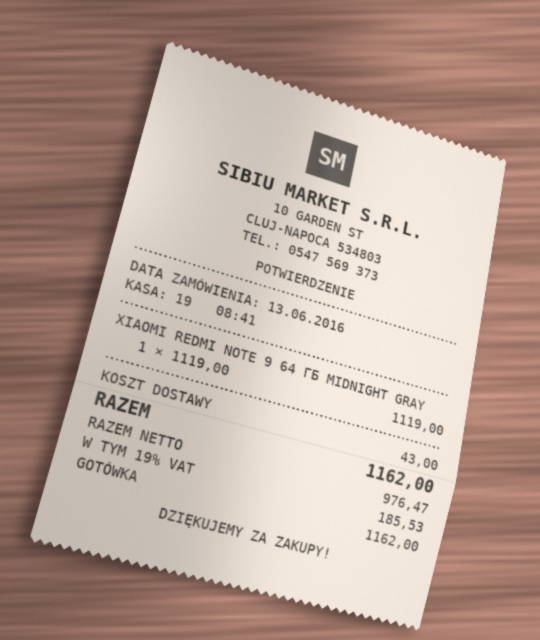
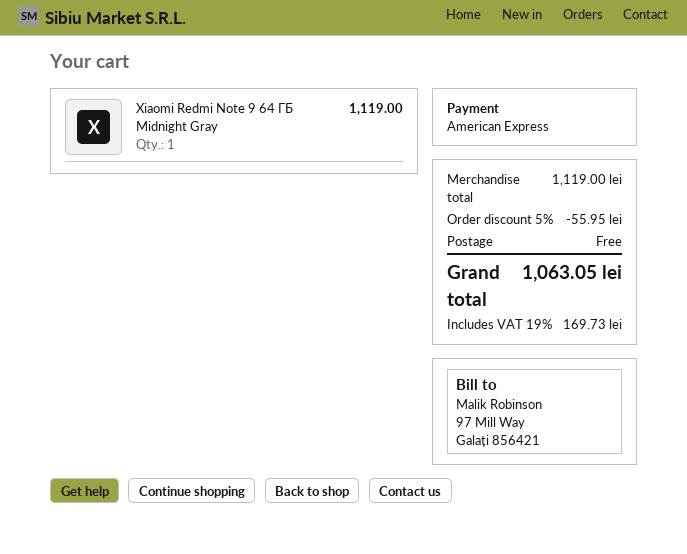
payment method: cash -> American Express
discount: none -> 5% = 55.95
shipping: 43.00 -> 0.00
tax: 19% = 185.53 -> 19% = 169.73
total: 1162.00 -> 1063.05

